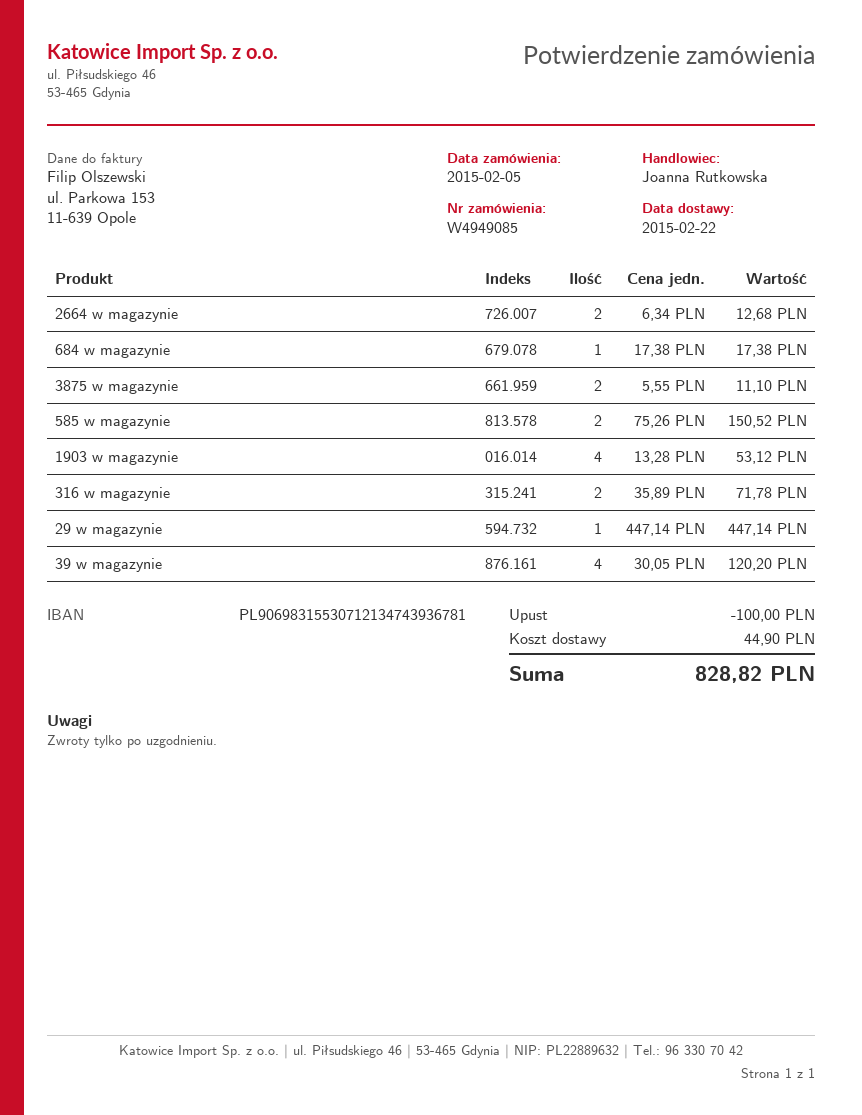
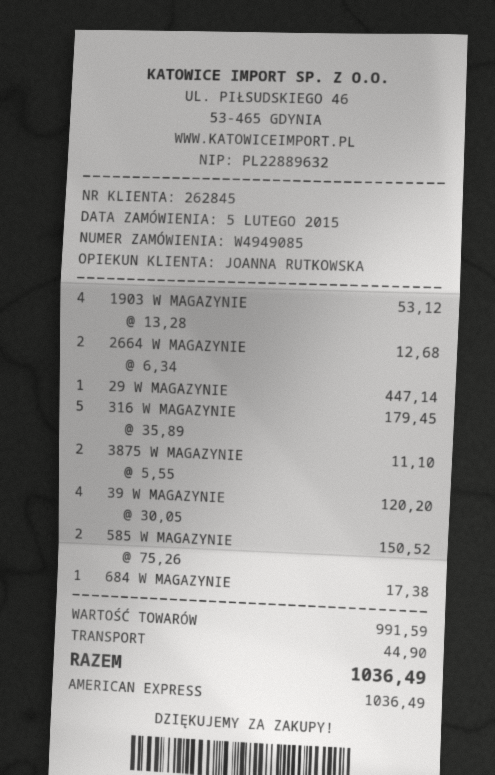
316 w magazynie: 2 x 35.89 = 71.78 -> 5 x 35.89 = 179.45
discount: 100.00 -> none
total: 828.82 -> 1036.49

